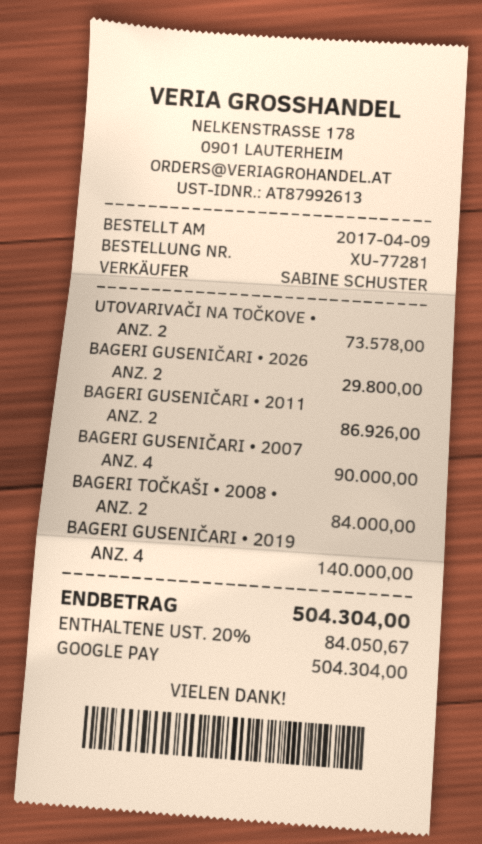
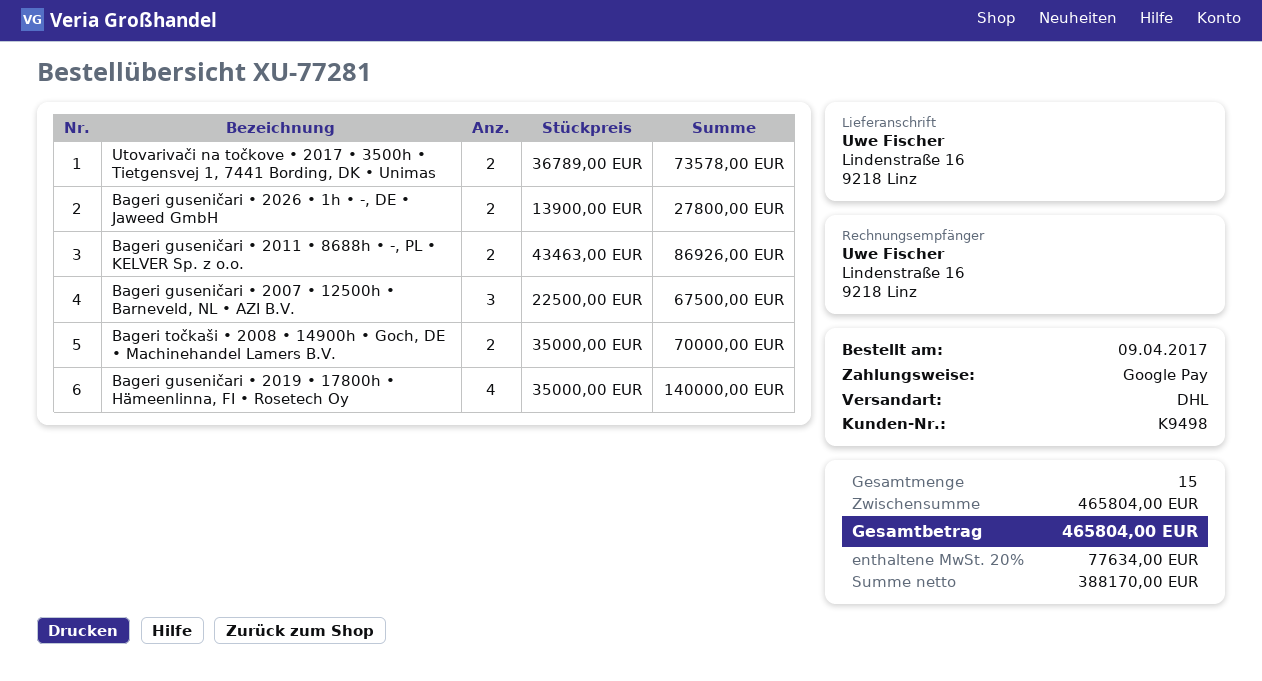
BAGERI GUSENIČARI • 2026: 2 for 29800.00 -> 2 for 27800.00
BAGERI GUSENIČARI • 2007: 4 for 90000.00 -> 3 for 67500.00
BAGERI TOČKAŠI • 2008 •: 2 for 84000.00 -> 2 for 70000.00
tax: 20% = 84050.67 -> 20% = 77634.00
total: 504304.00 -> 465804.00

